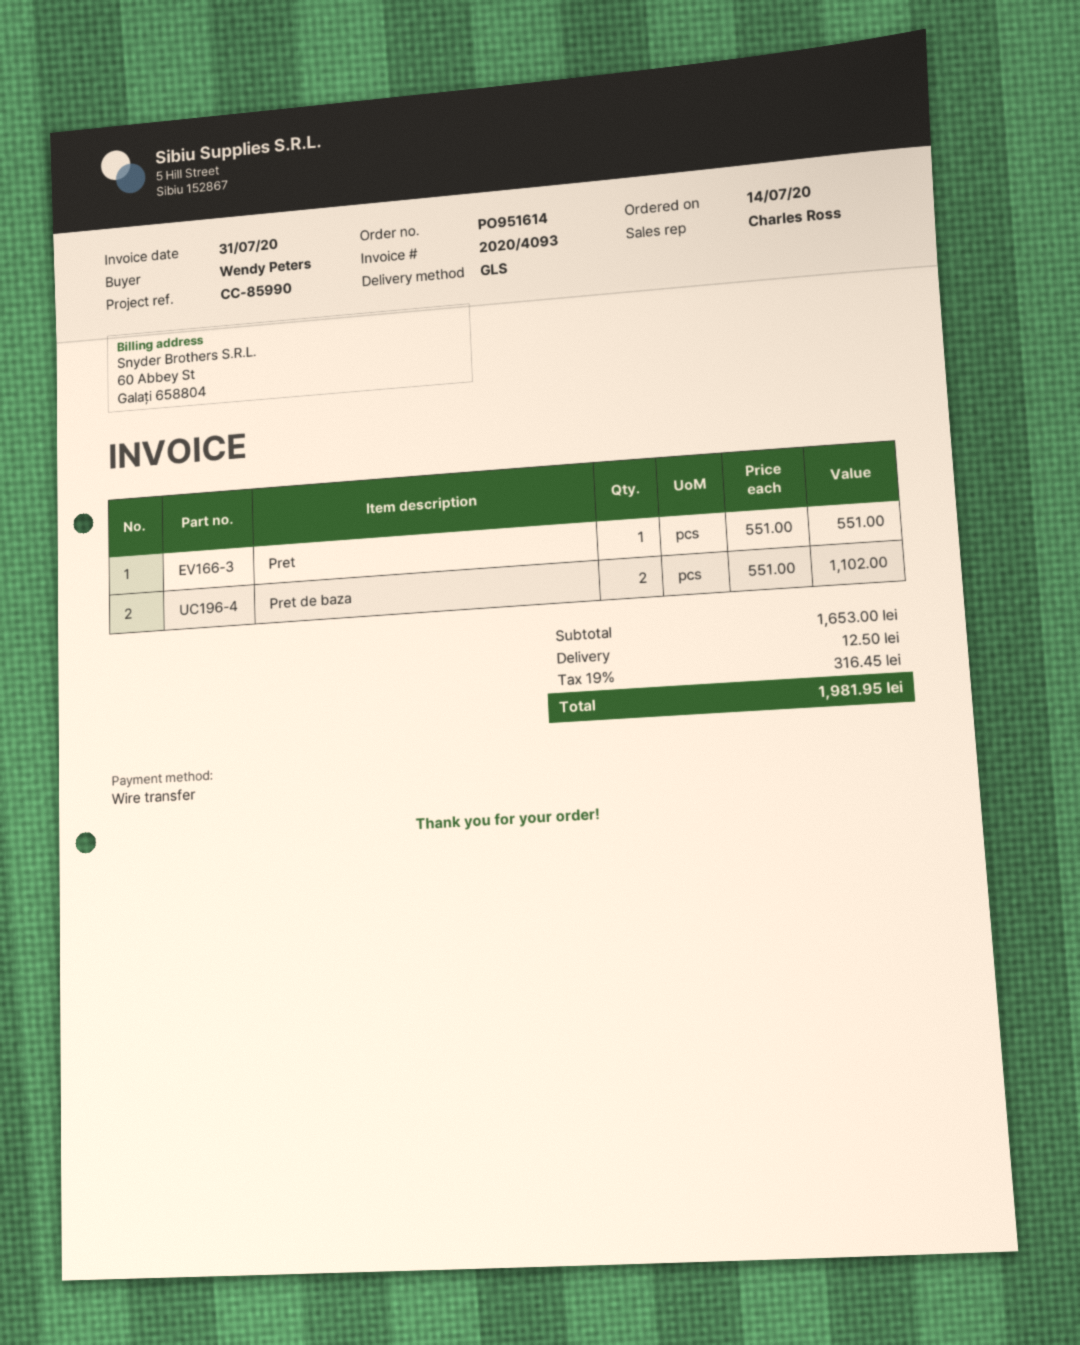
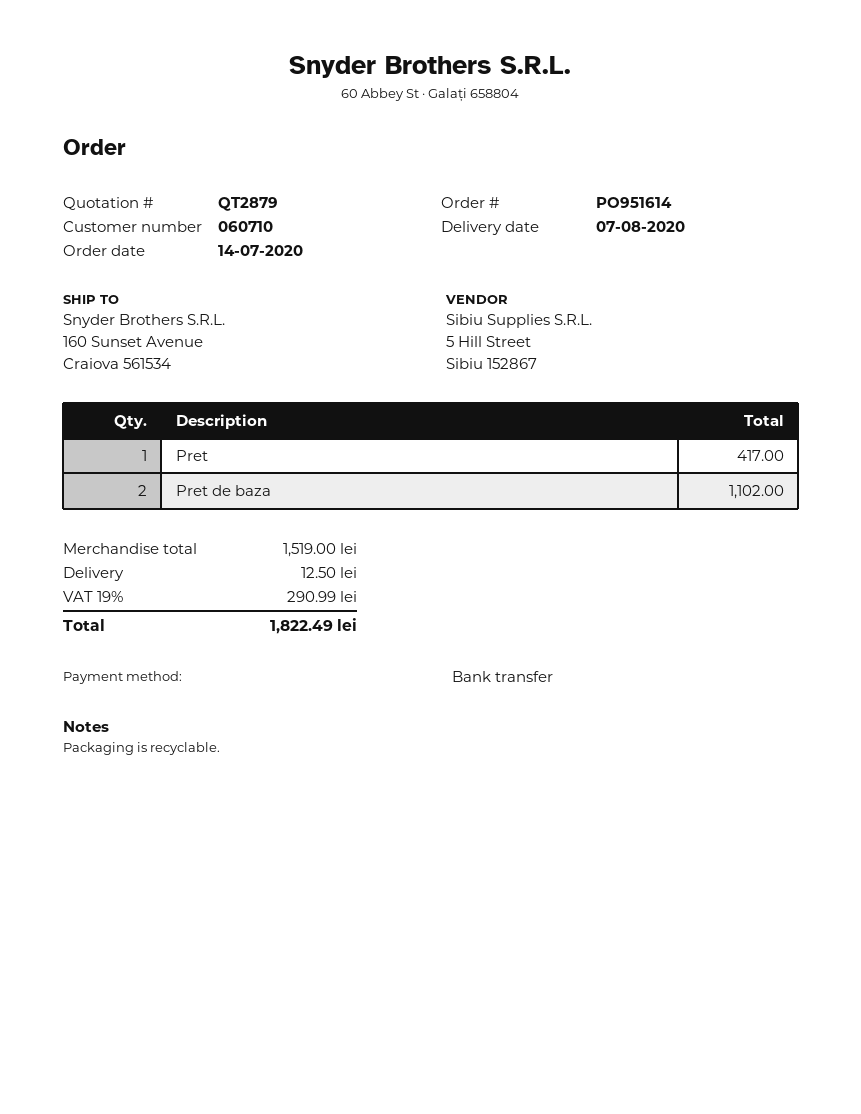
Pret: 1 for 551.00 -> 1 for 417.00
subtotal: 1653.00 -> 1519.00
tax: 19% = 316.45 -> 19% = 290.99
total: 1981.95 -> 1822.49

